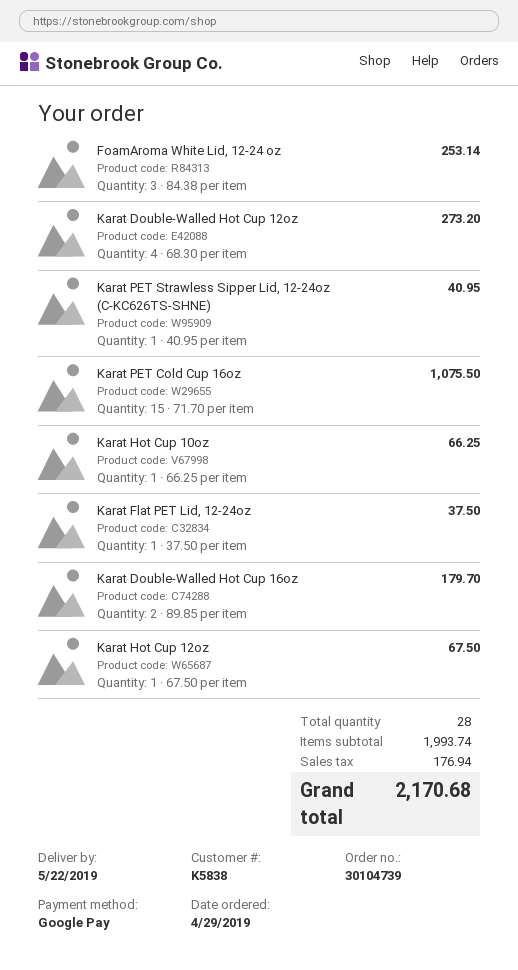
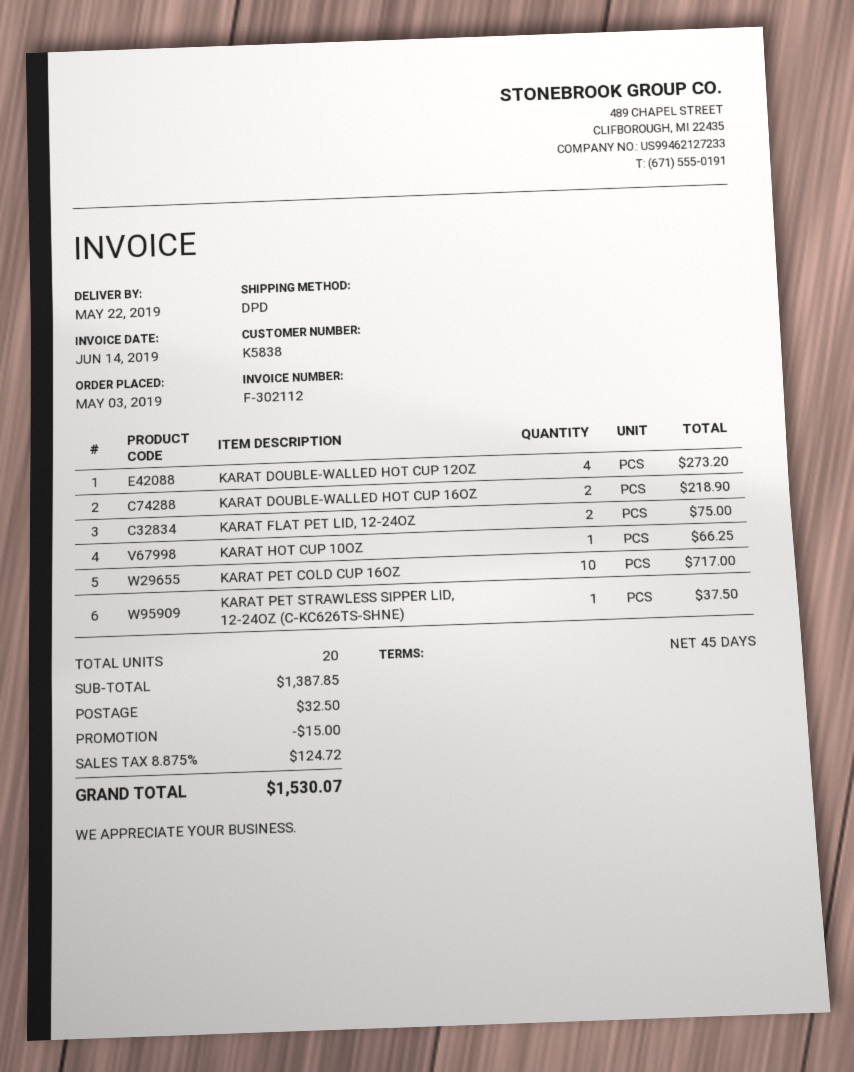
order date: 2019-04-29 -> 2019-05-03
FoamAroma White Lid, 12-24 oz: 3 for 253.14 -> none
Karat PET Strawless Sipper Lid, 12-24oz (C-KC626TS-SHNE): 1 for 40.95 -> 1 for 37.50
Karat PET Cold Cup 16oz: 15 for 1075.50 -> 10 for 717.00
Karat Flat PET Lid, 12-24oz: 1 for 37.50 -> 2 for 75.00
Karat Double-Walled Hot Cup 16oz: 2 for 179.70 -> 2 for 218.90
Karat Hot Cup 12oz: 1 for 67.50 -> none
total quantity: 28 -> 20
subtotal: 1993.74 -> 1387.85
discount: none -> 15.00
shipping: none -> 32.50
tax: 176.94 -> 124.72
total: 2170.68 -> 1530.07

